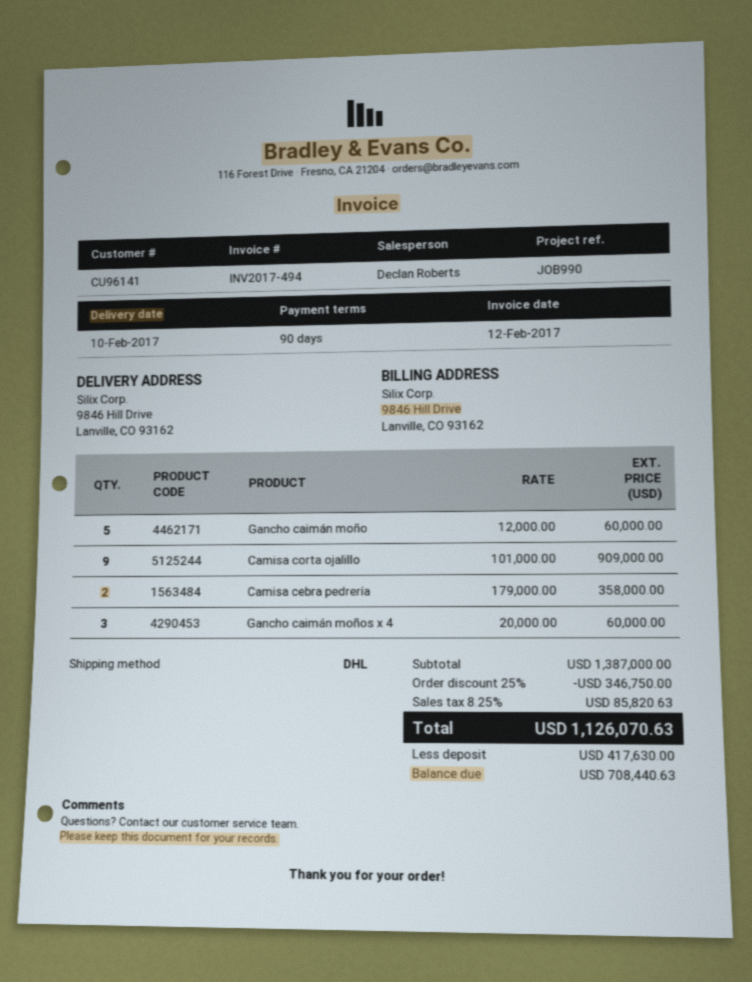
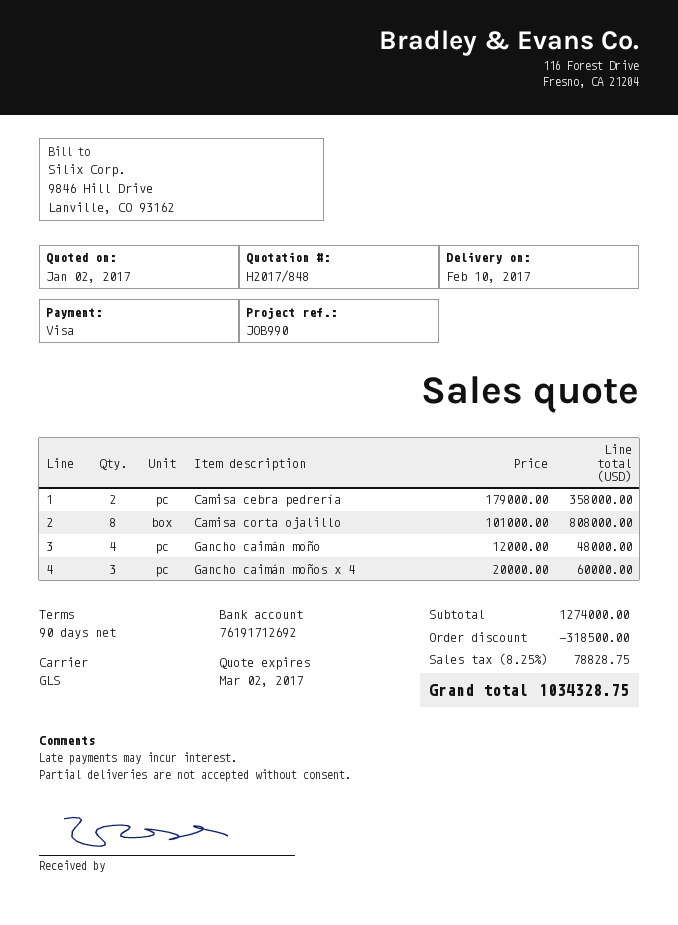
shipping method: DHL -> GLS
Gancho caimán moño: 5 x 12000.00 = 60000.00 -> 4 x 12000.00 = 48000.00
Camisa corta ojalillo: 9 x 101000.00 = 909000.00 -> 8 x 101000.00 = 808000.00
subtotal: 1387000.00 -> 1274000.00
discount: 346750.00 -> 318500.00
tax: 8.25% = 85820.63 -> 8.25% = 78828.75
total: 1126070.63 -> 1034328.75

